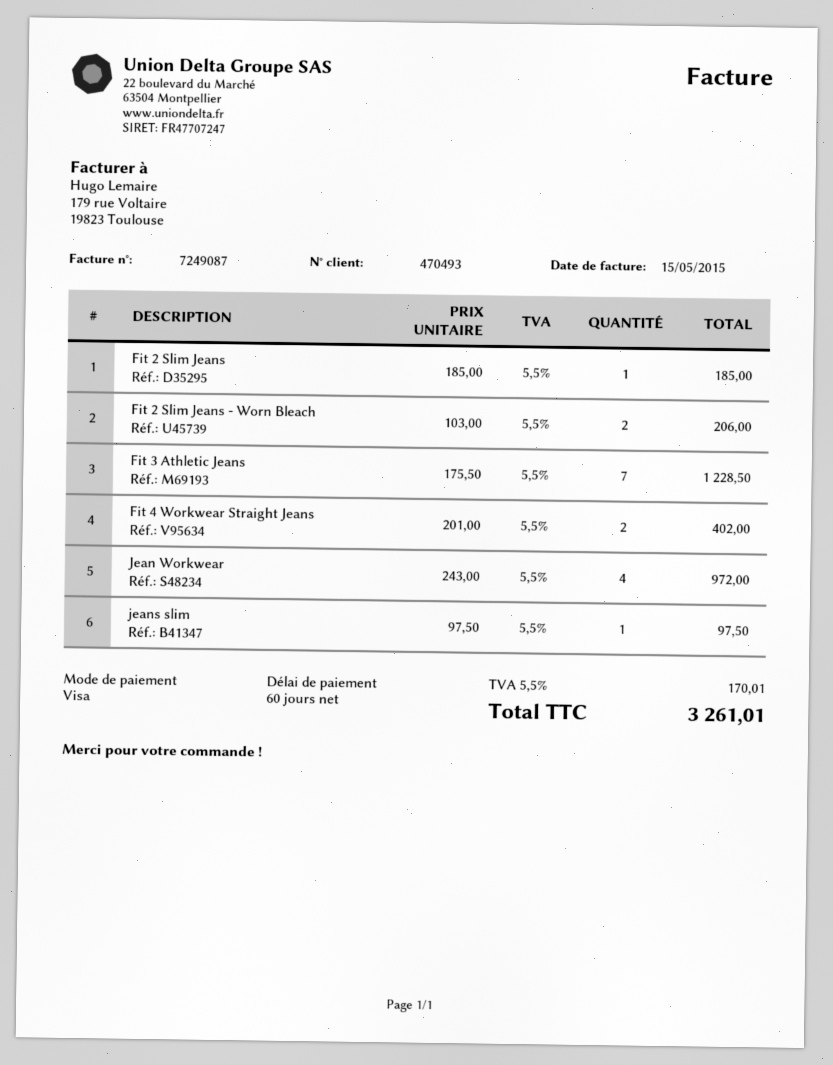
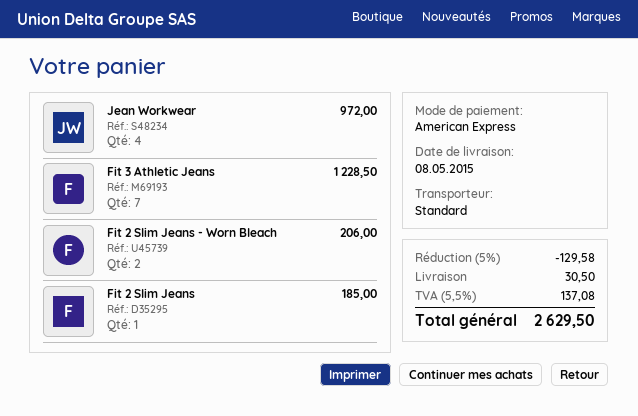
payment method: Visa -> American Express
Fit 4 Workwear Straight Jeans: 2 for 402.00 -> none
jeans slim: 1 for 97.50 -> none
discount: none -> 5% = 129.58
shipping: none -> 30.50
tax: 5.5% = 170.01 -> 5.5% = 137.08
total: 3261.01 -> 2629.50

